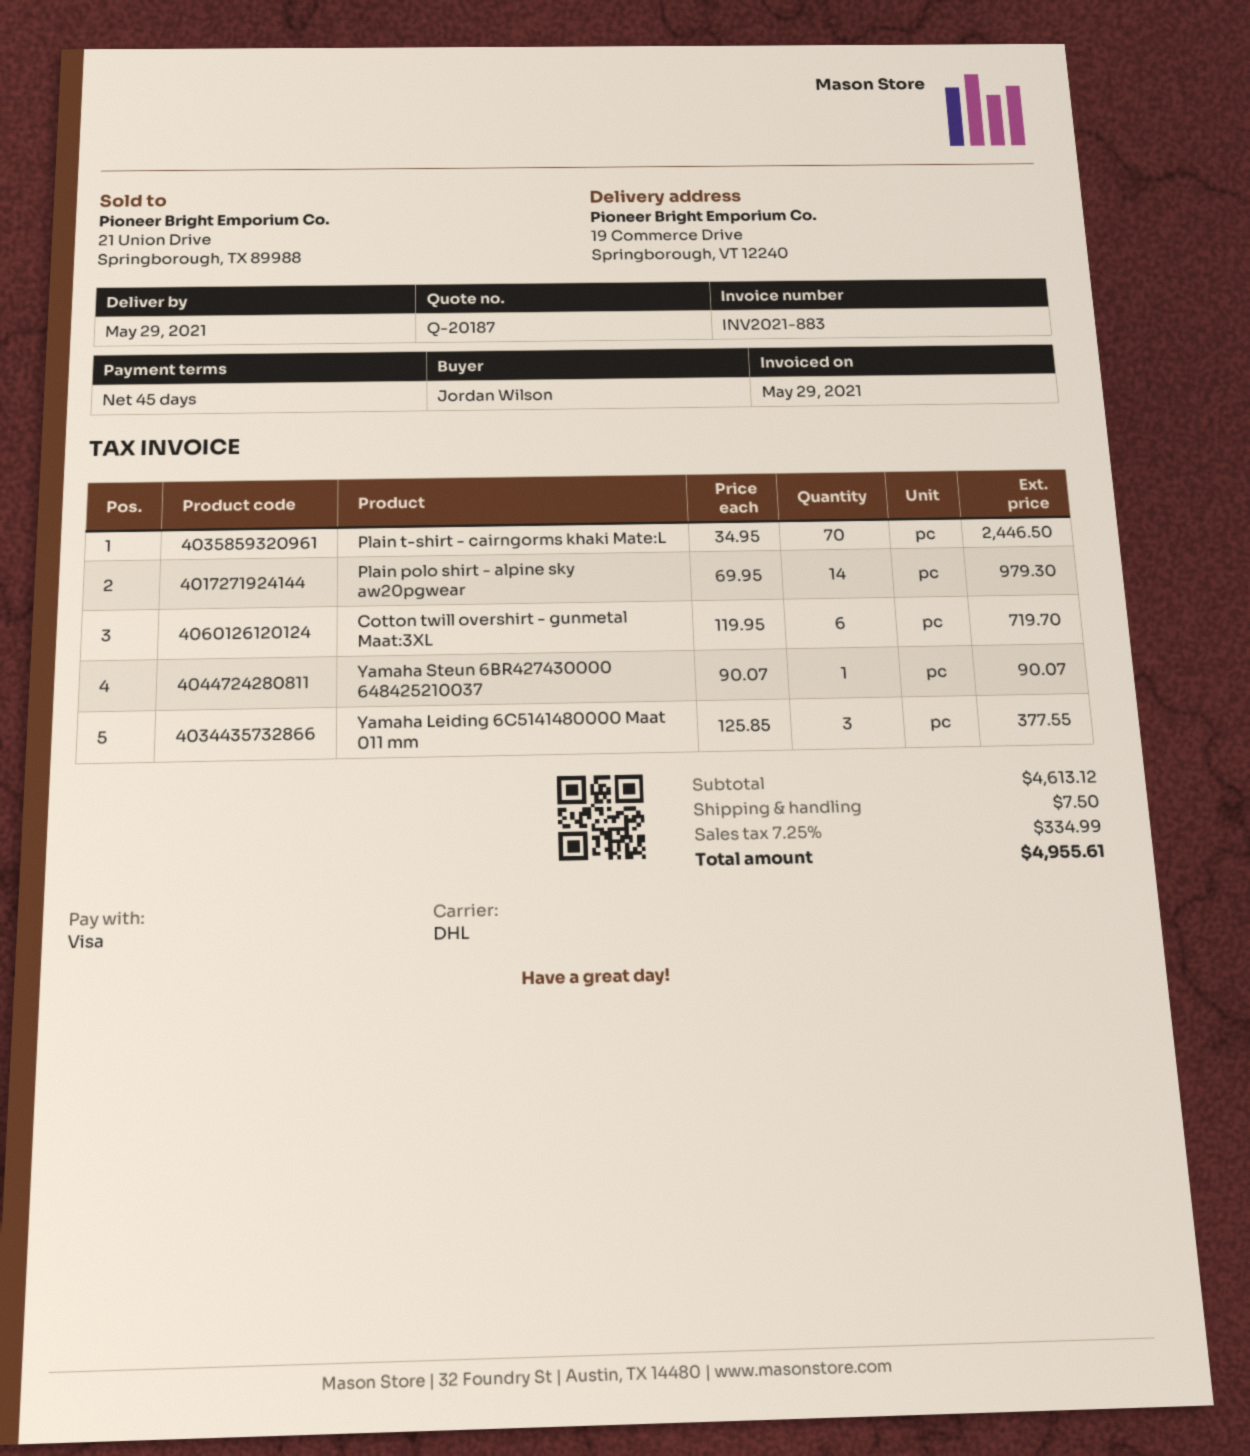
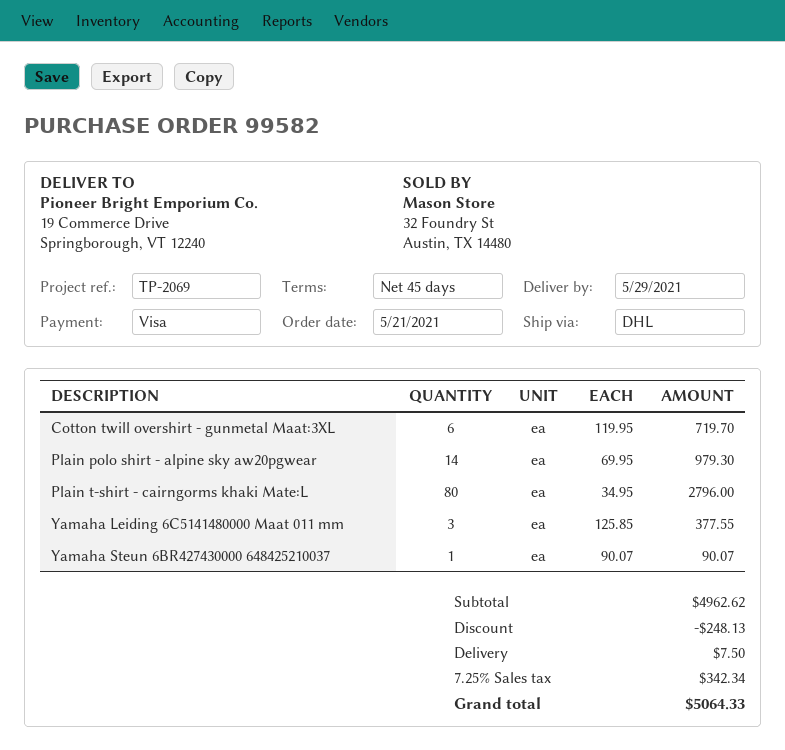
Plain t-shirt - cairngorms khaki Mate:L: 70 x 34.95 = 2446.50 -> 80 x 34.95 = 2796.00
subtotal: 4613.12 -> 4962.62
discount: none -> 248.13
tax: 7.25% = 334.99 -> 7.25% = 342.34
total: 4955.61 -> 5064.33

